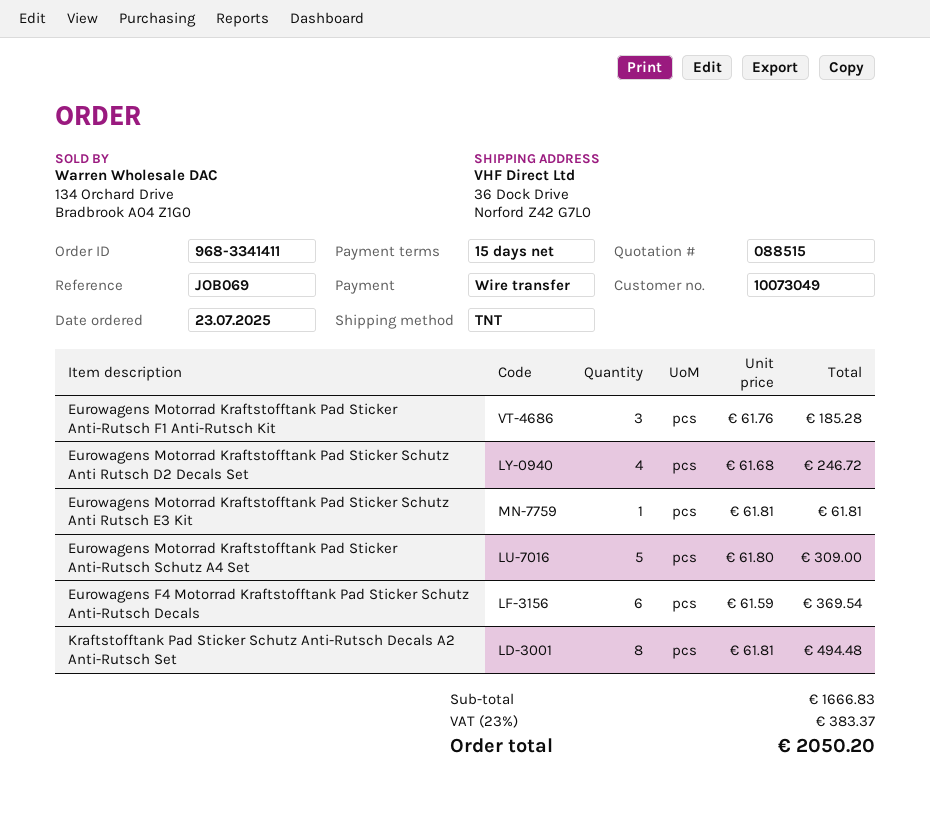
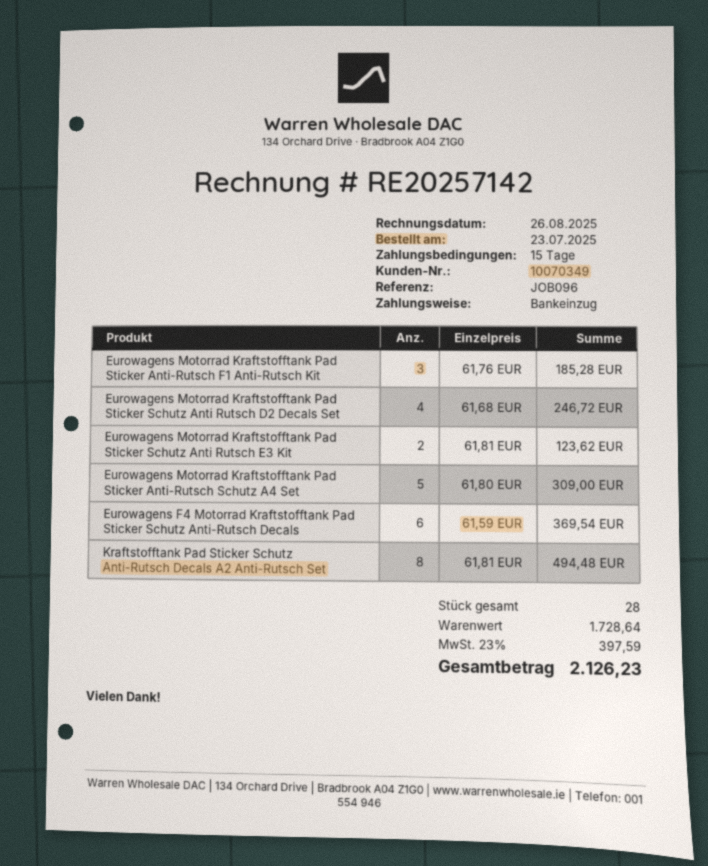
customer number: 10073049 -> 10070349
reference: JOB069 -> JOB096
payment method: bank transfer -> direct debit
Eurowagens Motorrad Kraftstofftank Pad Sticker Schutz Anti Rutsch E3 Kit: 1 x 61.81 = 61.81 -> 2 x 61.81 = 123.62
subtotal: 1666.83 -> 1728.64
tax: 23% = 383.37 -> 23% = 397.59
total: 2050.20 -> 2126.23

